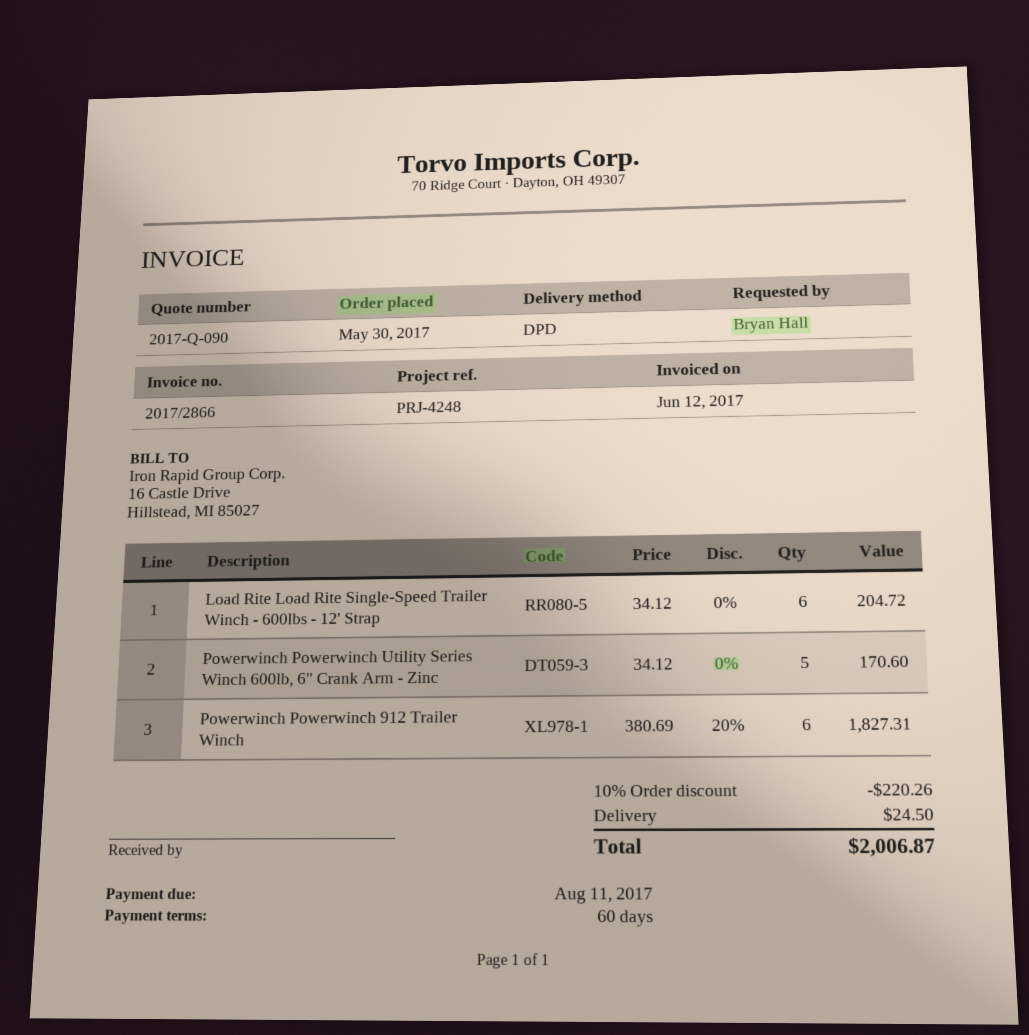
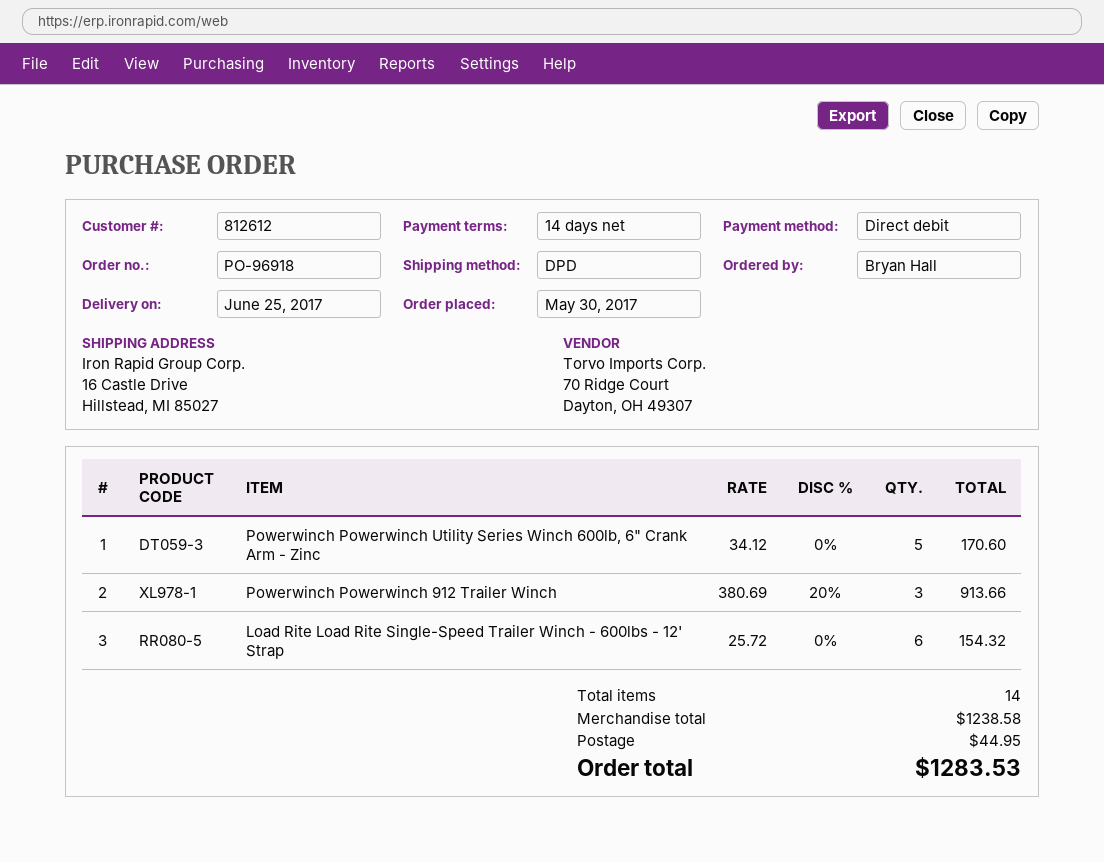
payment terms: 60 days -> 14 days
Load Rite Load Rite Single-Speed Trailer Winch - 600lbs - 12' Strap: 6 x 34.12 = 204.72 -> 6 x 25.72 = 154.32
Powerwinch Powerwinch 912 Trailer Winch: 6 x 380.69 - 20% = 1827.31 -> 3 x 380.69 - 20% = 913.66
discount: 10% = 220.26 -> none
shipping: 24.50 -> 44.95
total: 2006.87 -> 1283.53

